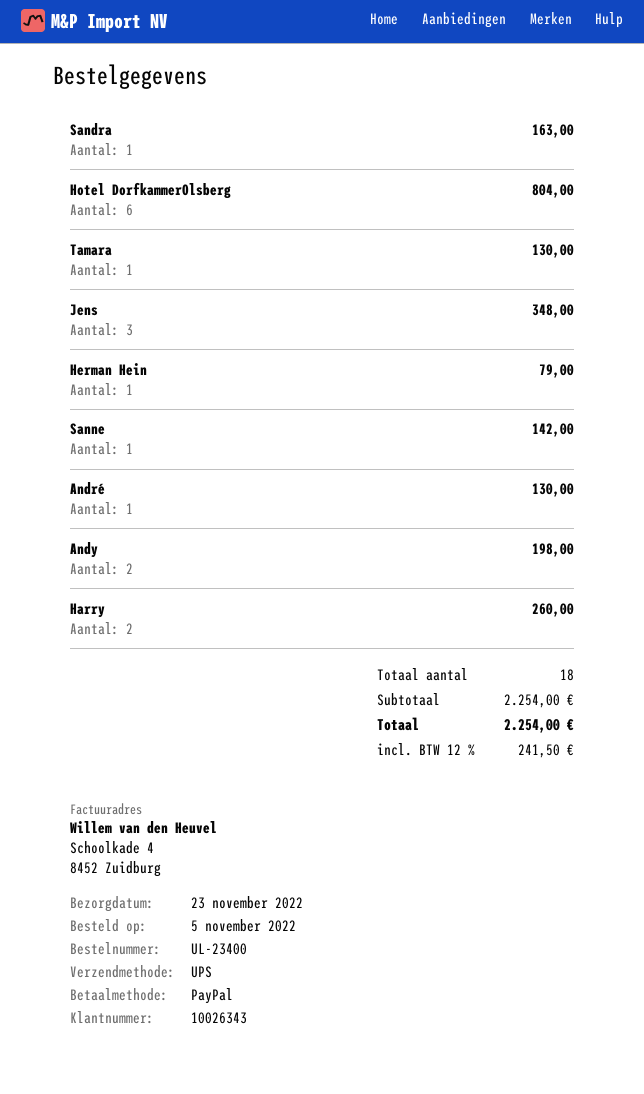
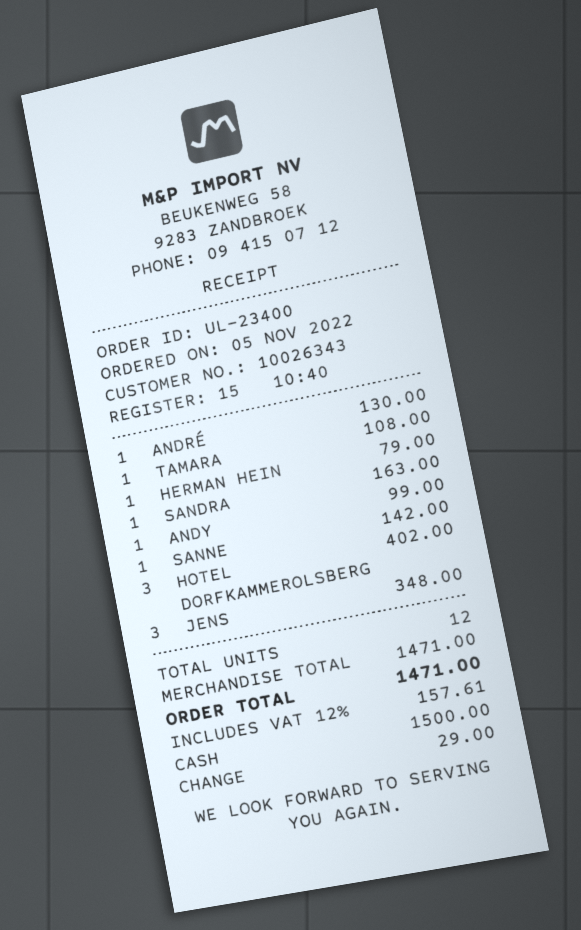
payment method: PayPal -> cash
Hotel DorfkammerOlsberg: 6 for 804.00 -> 3 for 402.00
Tamara: 1 for 130.00 -> 1 for 108.00
Andy: 2 for 198.00 -> 1 for 99.00
Harry: 2 for 260.00 -> none
total quantity: 18 -> 12
subtotal: 2254.00 -> 1471.00
tax: 12% = 241.50 -> 12% = 157.61
total: 2254.00 -> 1471.00

